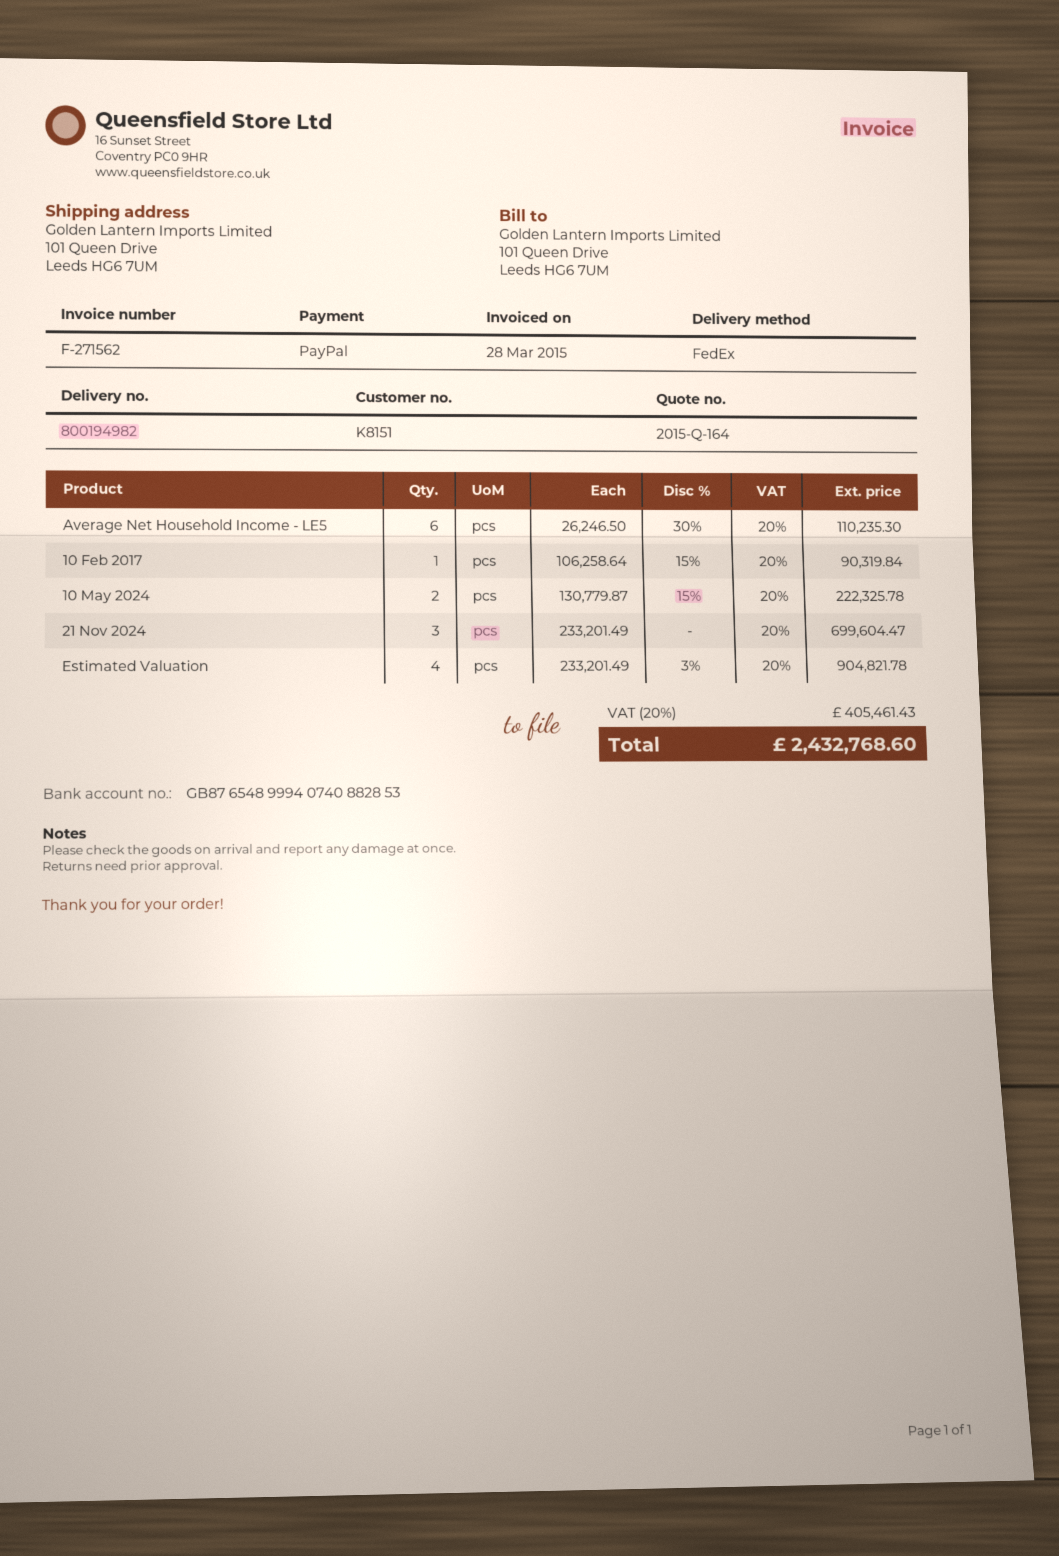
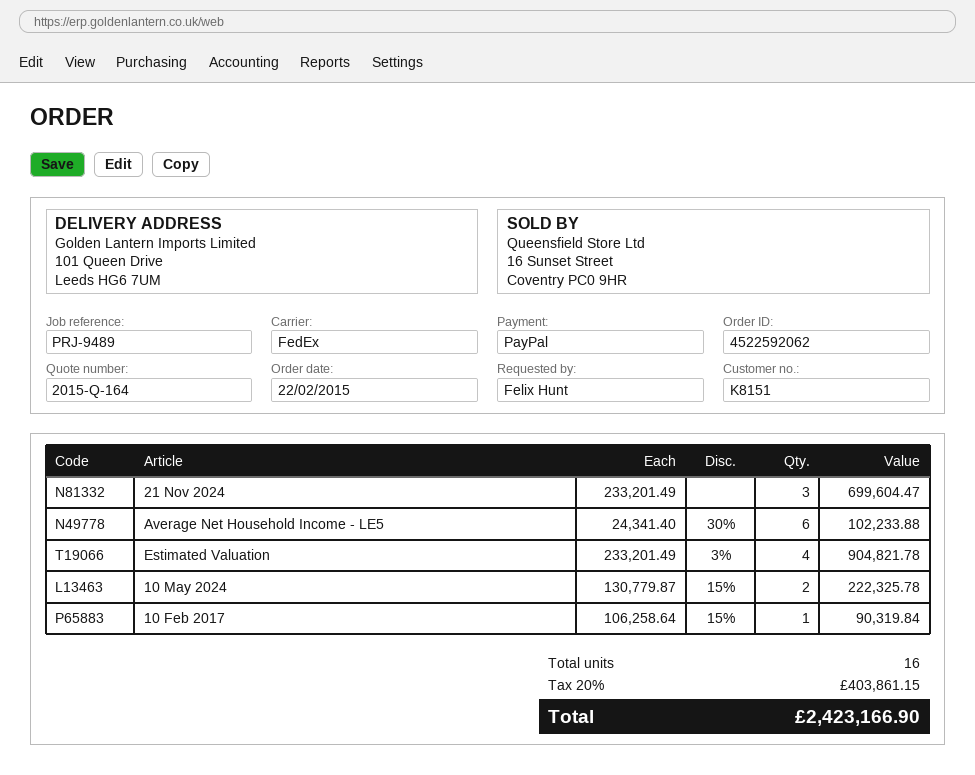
Average Net Household Income - LE5: 6 x 26246.50 - 30% = 110235.30 -> 6 x 24341.40 - 30% = 102233.88
tax: 20% = 405461.43 -> 20% = 403861.15
total: 2432768.60 -> 2423166.90

